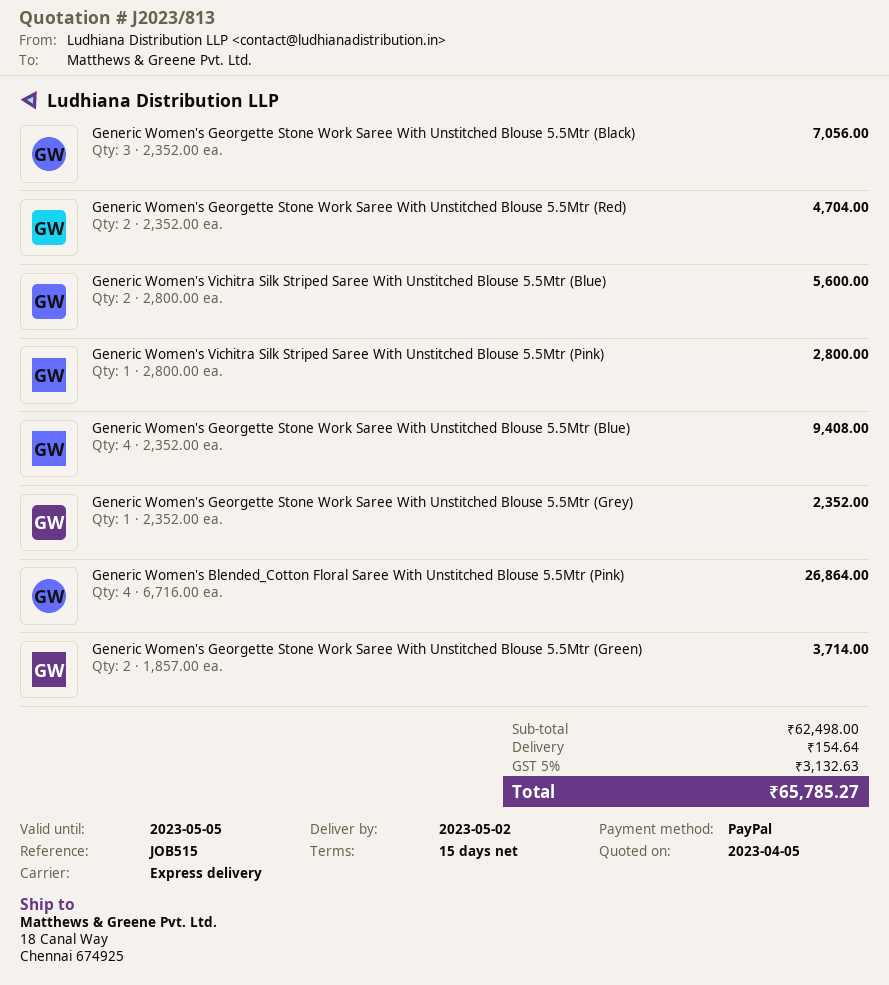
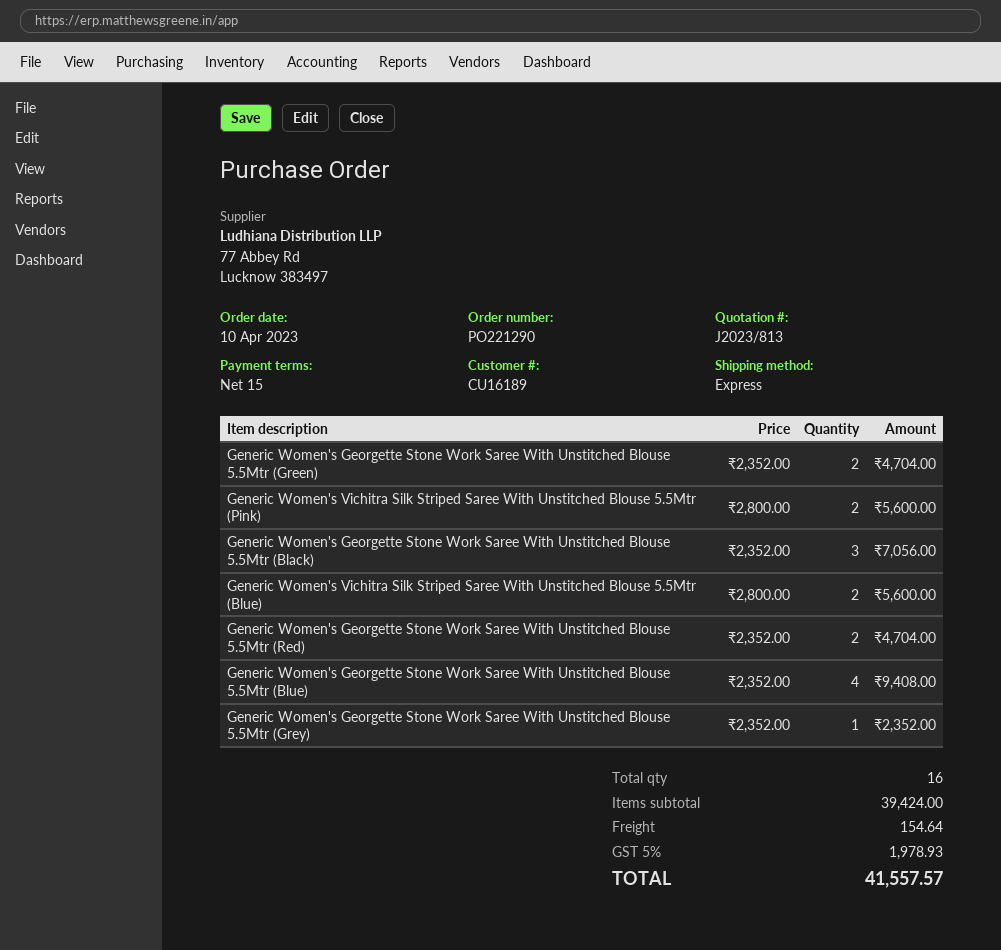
Generic Women's Vichitra Silk Striped Saree With Unstitched Blouse 5.5Mtr (Pink): 1 x 2800.00 = 2800.00 -> 2 x 2800.00 = 5600.00
Generic Women's Blended_Cotton Floral Saree With Unstitched Blouse 5.5Mtr (Pink): 4 x 6716.00 = 26864.00 -> none
Generic Women's Georgette Stone Work Saree With Unstitched Blouse 5.5Mtr (Green): 2 x 1857.00 = 3714.00 -> 2 x 2352.00 = 4704.00
subtotal: 62498.00 -> 39424.00
tax: 5% = 3132.63 -> 5% = 1978.93
total: 65785.27 -> 41557.57

